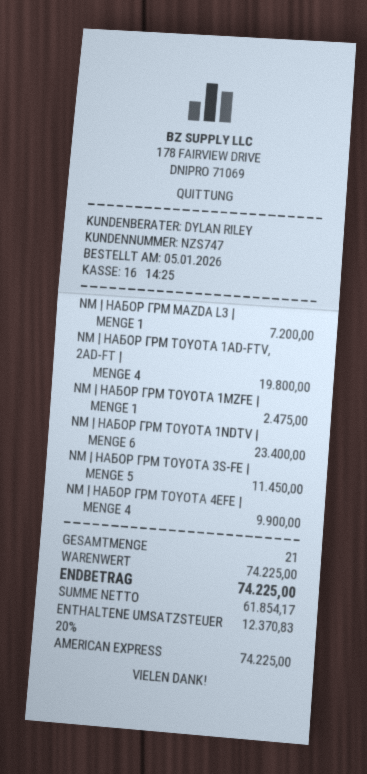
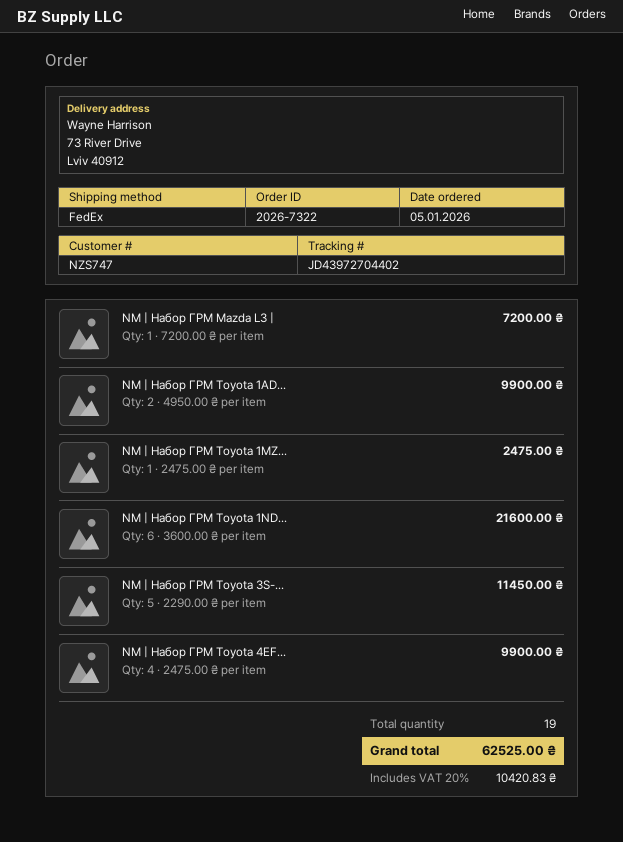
NM | НАБОР ГРМ TOYOTA 1AD-FTV, 2AD-FT |: 4 for 19800.00 -> 2 for 9900.00
NM | НАБОР ГРМ TOYOTA 1NDTV |: 6 for 23400.00 -> 6 for 21600.00
total quantity: 21 -> 19
tax: 20% = 12370.83 -> 20% = 10420.83
total: 74225.00 -> 62525.00

